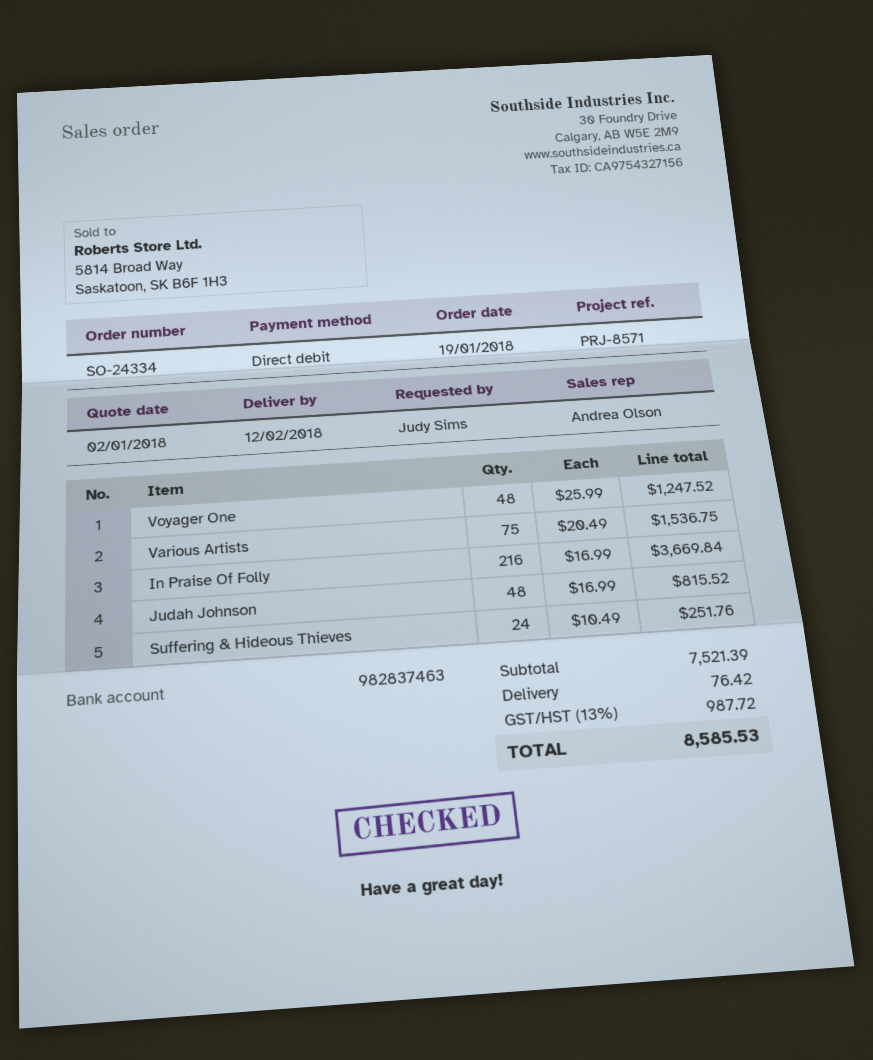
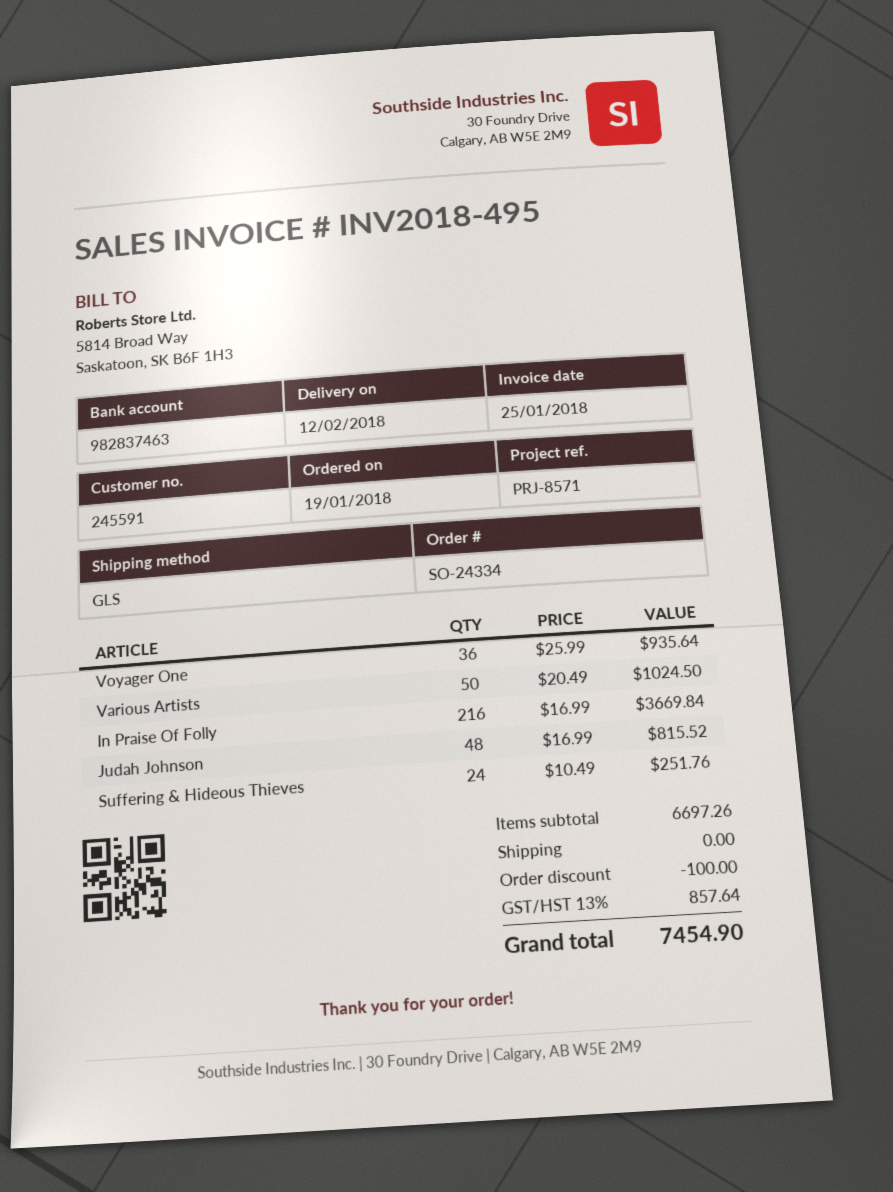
Voyager One: 48 x 25.99 = 1247.52 -> 36 x 25.99 = 935.64
Various Artists: 75 x 20.49 = 1536.75 -> 50 x 20.49 = 1024.50
subtotal: 7521.39 -> 6697.26
discount: none -> 100.00
shipping: 76.42 -> 0.00
tax: 13% = 987.72 -> 13% = 857.64
total: 8585.53 -> 7454.90

